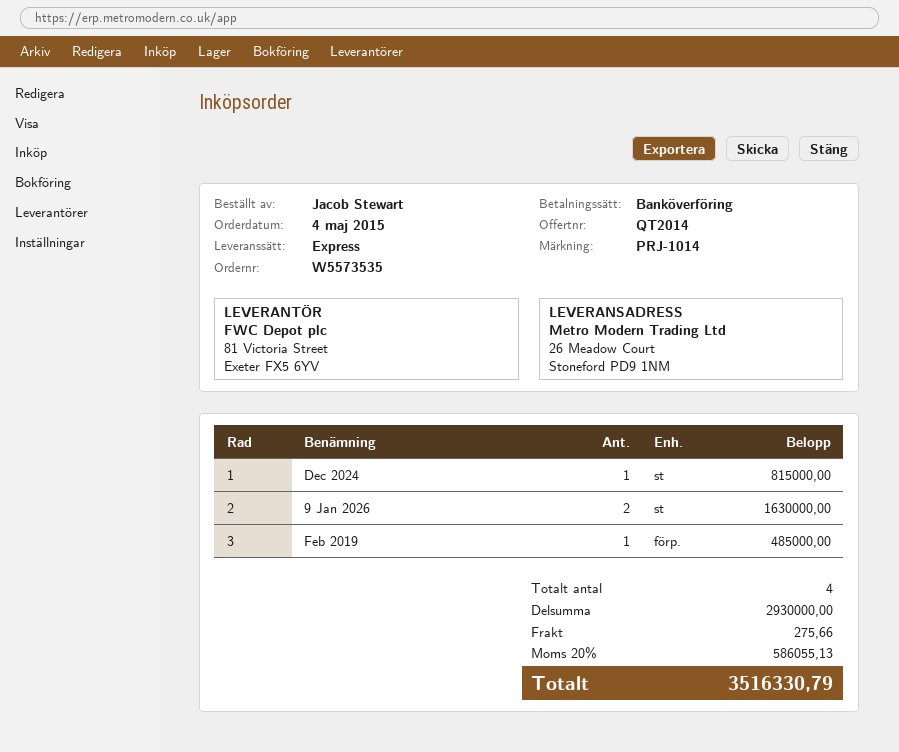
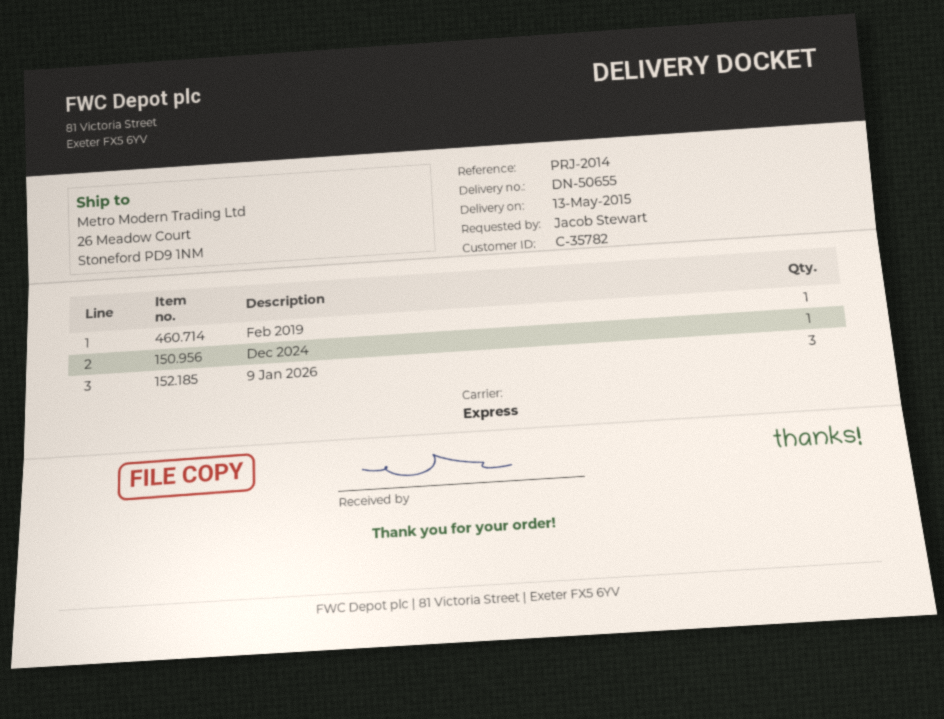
reference: PRJ-1014 -> PRJ-2014
9 Jan 2026: 2 -> 3

